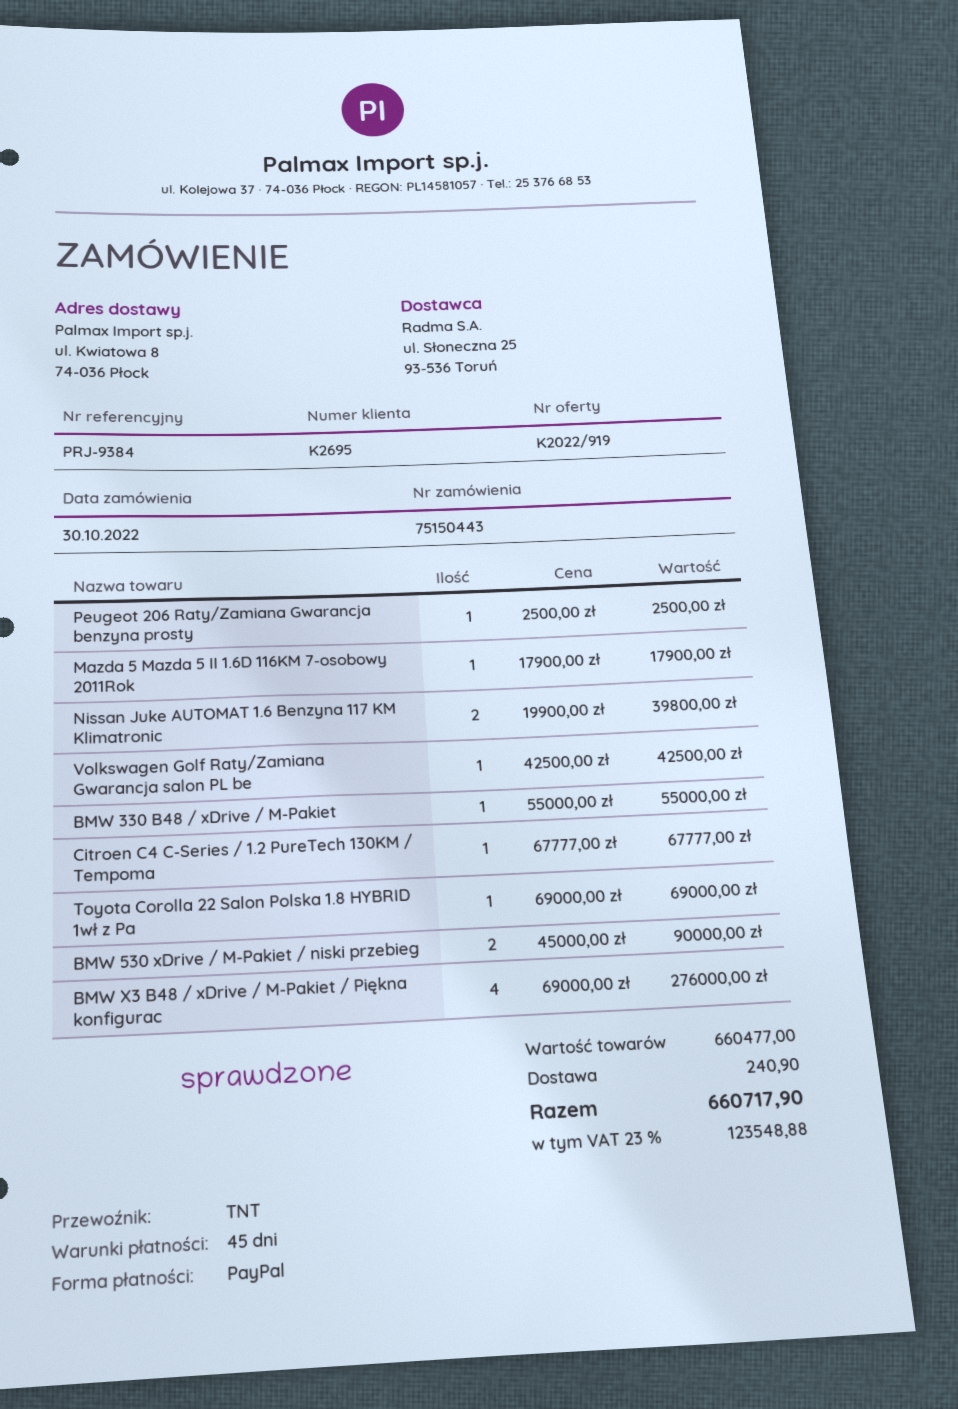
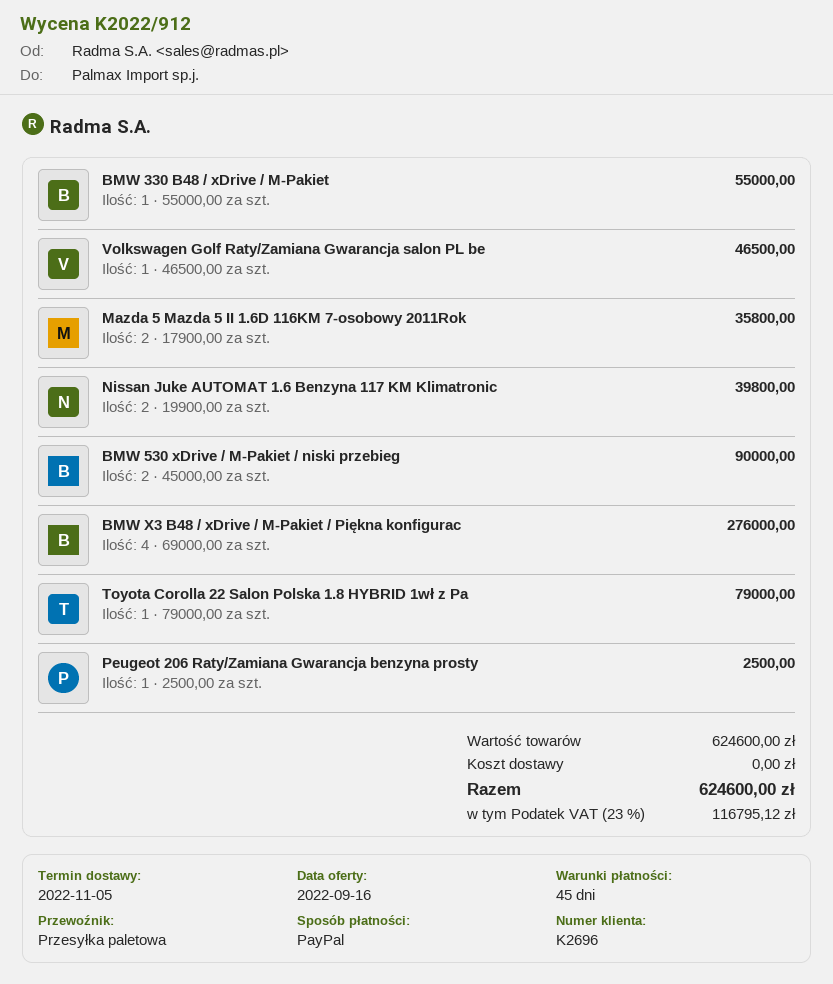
quote number: K2022/919 -> K2022/912
customer number: K2695 -> K2696
shipping method: TNT -> pallet freight
Mazda 5 Mazda 5 II 1.6D 116KM 7-osobowy 2011Rok: 1 x 17900.00 = 17900.00 -> 2 x 17900.00 = 35800.00
Volkswagen Golf Raty/Zamiana Gwarancja salon PL be: 1 x 42500.00 = 42500.00 -> 1 x 46500.00 = 46500.00
Citroen C4 C-Series / 1.2 PureTech 130KM / Tempoma: 1 x 67777.00 = 67777.00 -> none
Toyota Corolla 22 Salon Polska 1.8 HYBRID 1wł z Pa: 1 x 69000.00 = 69000.00 -> 1 x 79000.00 = 79000.00
subtotal: 660477.00 -> 624600.00
shipping: 240.90 -> 0.00
tax: 23% = 123548.88 -> 23% = 116795.12
total: 660717.90 -> 624600.00

